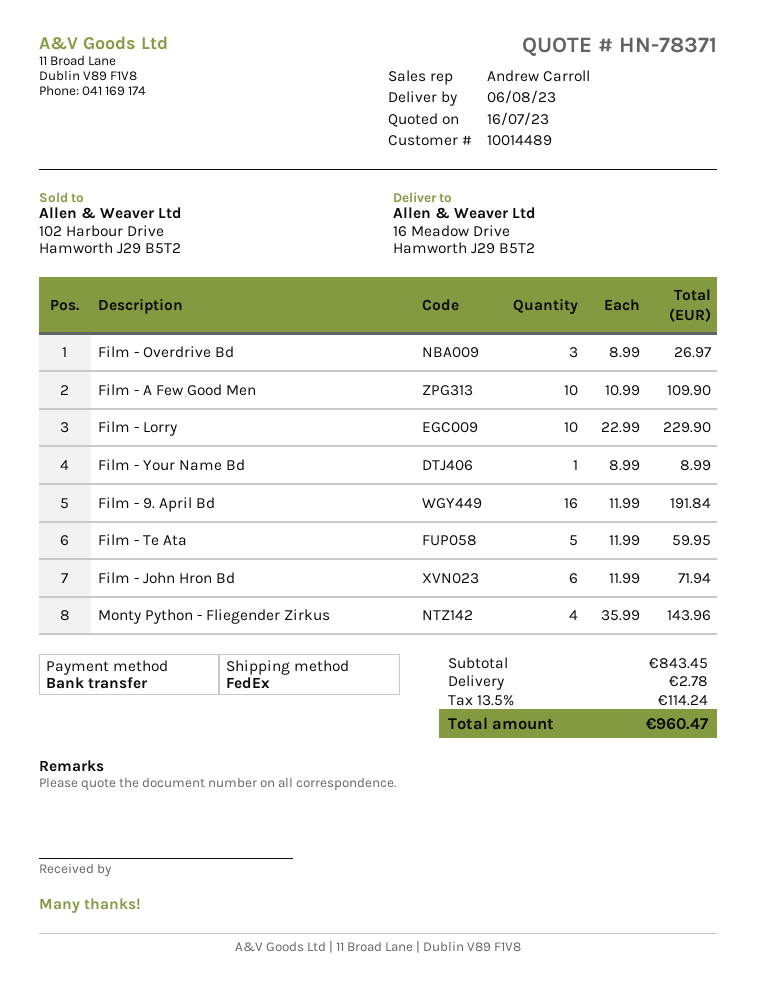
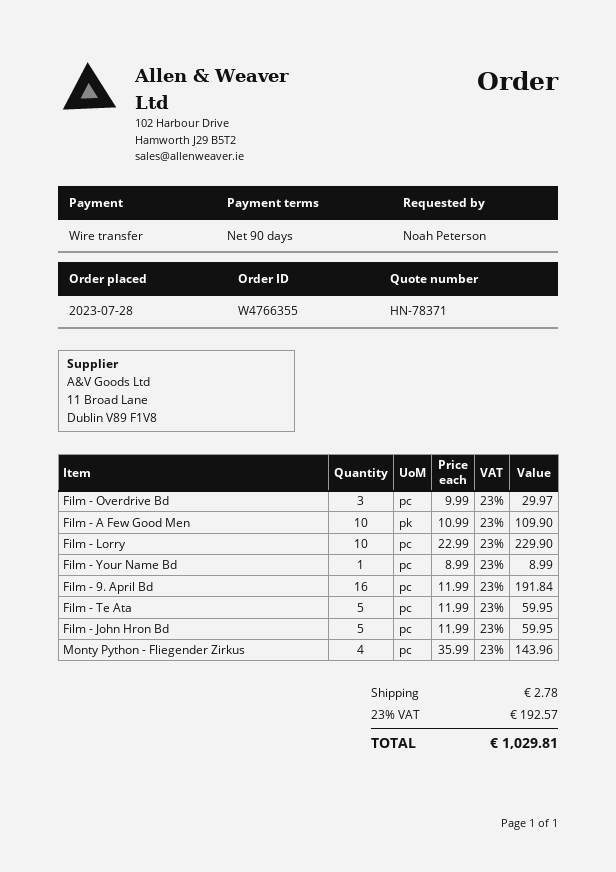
Film - Overdrive Bd: 3 x 8.99 = 26.97 -> 3 x 9.99 = 29.97
Film - John Hron Bd: 6 x 11.99 = 71.94 -> 5 x 11.99 = 59.95
tax: 13.5% = 114.24 -> 23% = 192.57
total: 960.47 -> 1029.81

